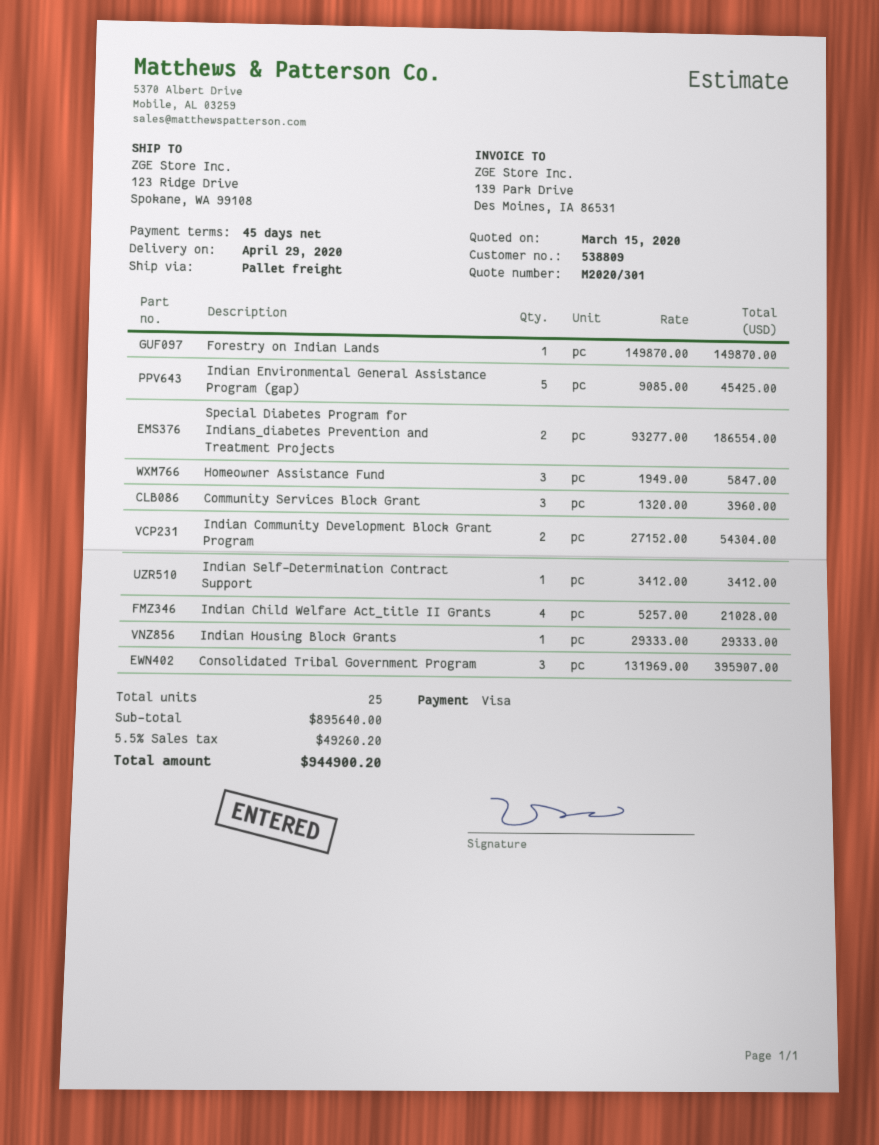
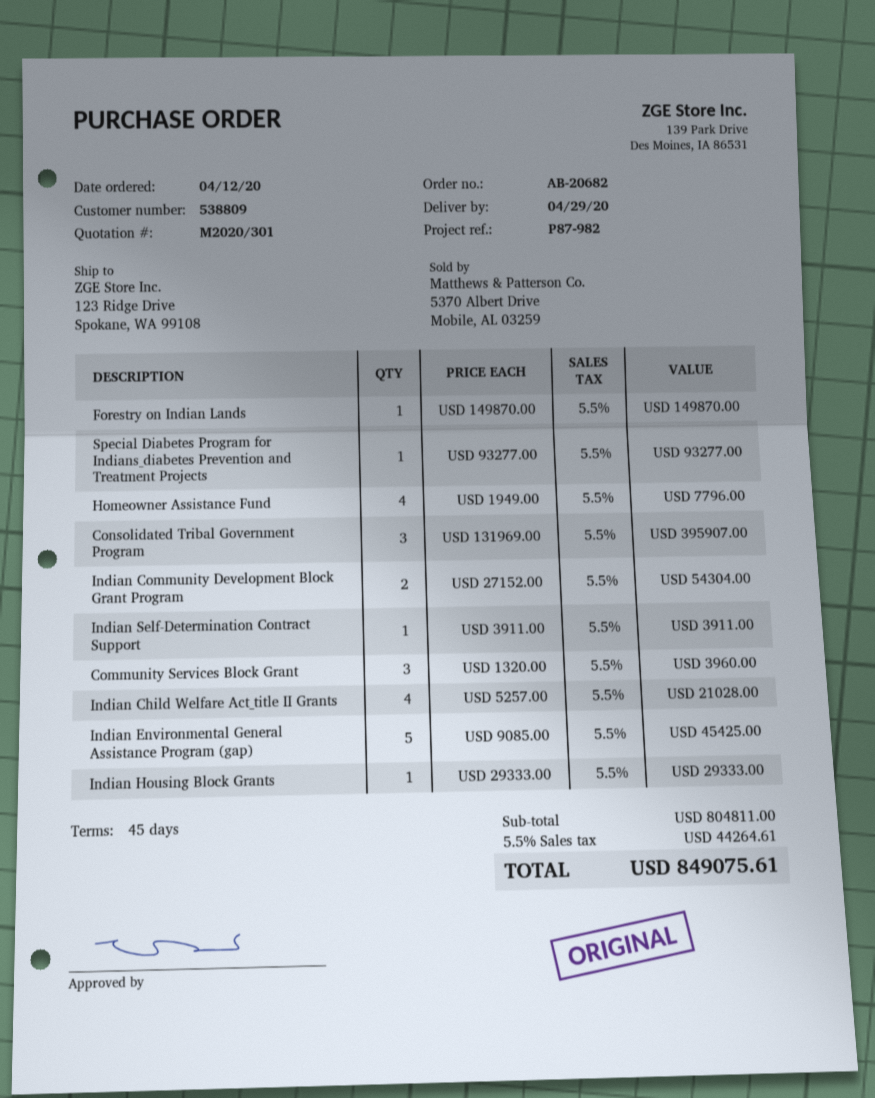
Special Diabetes Program for Indians_diabetes Prevention and Treatment Projects: 2 x 93277.00 = 186554.00 -> 1 x 93277.00 = 93277.00
Homeowner Assistance Fund: 3 x 1949.00 = 5847.00 -> 4 x 1949.00 = 7796.00
Indian Self-Determination Contract Support: 1 x 3412.00 = 3412.00 -> 1 x 3911.00 = 3911.00
subtotal: 895640.00 -> 804811.00
tax: 5.5% = 49260.20 -> 5.5% = 44264.61
total: 944900.20 -> 849075.61

